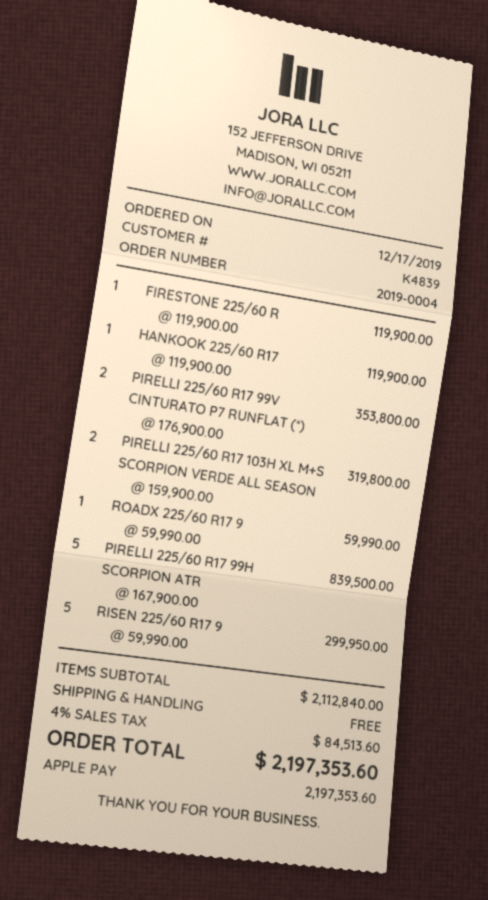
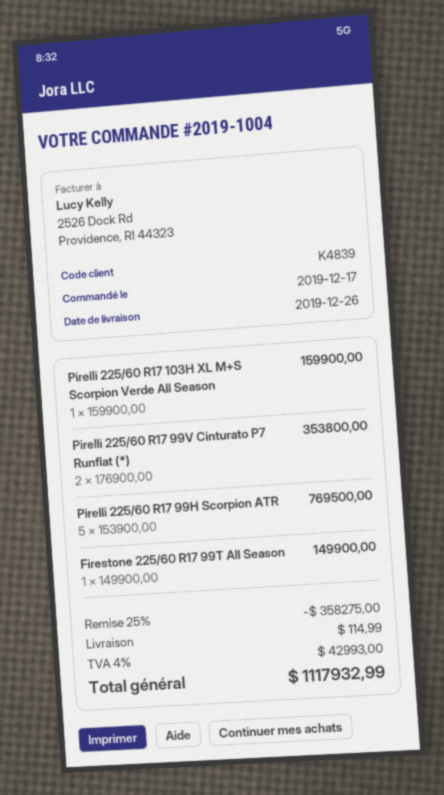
order number: 2019-0004 -> 2019-1004
FIRESTONE 225/60 R: 1 x 119900.00 = 119900.00 -> 1 x 149900.00 = 149900.00
HANKOOK 225/60 R17: 1 x 119900.00 = 119900.00 -> none
PIRELLI 225/60 R17 103H XL M+S SCORPION VERDE ALL SEASON: 2 x 159900.00 = 319800.00 -> 1 x 159900.00 = 159900.00
ROADX 225/60 R17 9: 1 x 59990.00 = 59990.00 -> none
PIRELLI 225/60 R17 99H SCORPION ATR: 5 x 167900.00 = 839500.00 -> 5 x 153900.00 = 769500.00
RISEN 225/60 R17 9: 5 x 59990.00 = 299950.00 -> none
discount: none -> 25% = 358275.00
shipping: 0.00 -> 114.99
tax: 4% = 84513.60 -> 4% = 42993.00
total: 2197353.60 -> 1117932.99

